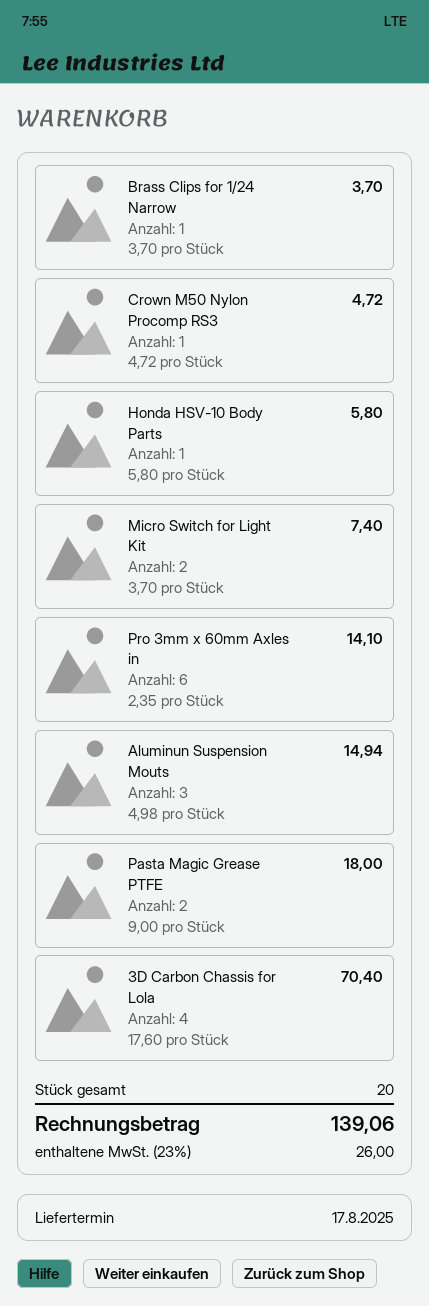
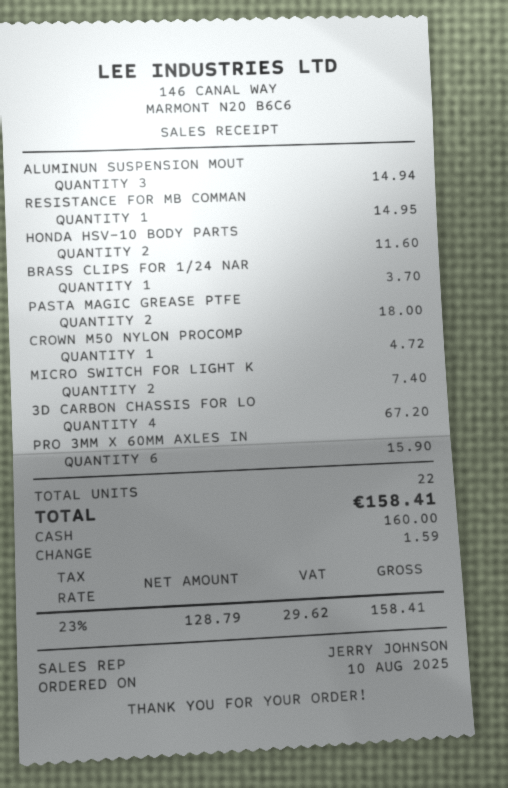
Honda HSV-10 Body Parts: 1 for 5.80 -> 2 for 11.60
Pro 3mm x 60mm Axles in: 6 for 14.10 -> 6 for 15.90
3D Carbon Chassis for Lola: 4 for 70.40 -> 4 for 67.20
RESISTANCE FOR MB COMMAN: none -> 1 for 14.95
total quantity: 20 -> 22
tax: 23% = 26.00 -> 23% = 29.62
total: 139.06 -> 158.41

